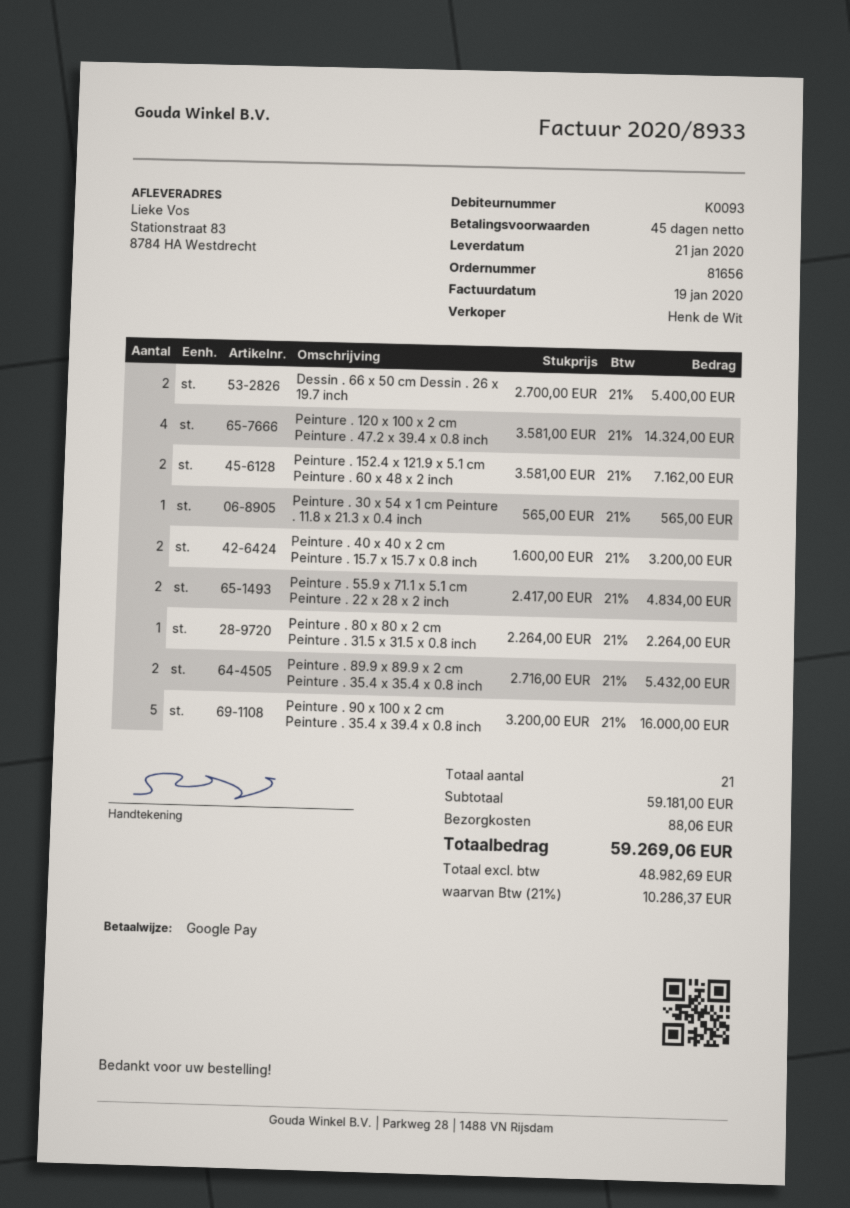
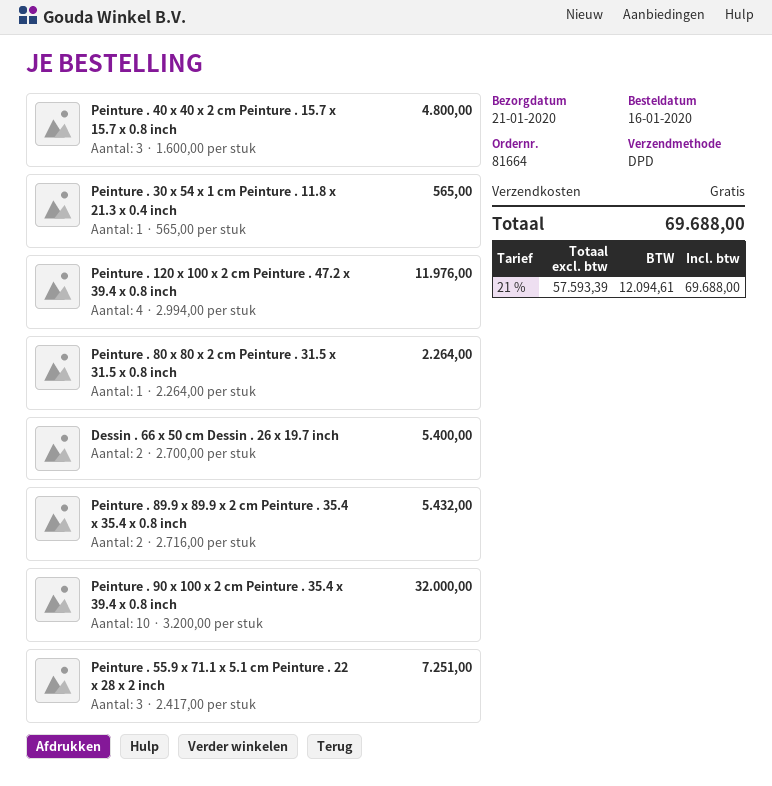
order number: 81656 -> 81664
Peinture . 120 x 100 x 2 cm Peinture . 47.2 x 39.4 x 0.8 inch: 4 x 3581.00 = 14324.00 -> 4 x 2994.00 = 11976.00
Peinture . 152.4 x 121.9 x 5.1 cm Peinture . 60 x 48 x 2 inch: 2 x 3581.00 = 7162.00 -> none
Peinture . 40 x 40 x 2 cm Peinture . 15.7 x 15.7 x 0.8 inch: 2 x 1600.00 = 3200.00 -> 3 x 1600.00 = 4800.00
Peinture . 55.9 x 71.1 x 5.1 cm Peinture . 22 x 28 x 2 inch: 2 x 2417.00 = 4834.00 -> 3 x 2417.00 = 7251.00
Peinture . 90 x 100 x 2 cm Peinture . 35.4 x 39.4 x 0.8 inch: 5 x 3200.00 = 16000.00 -> 10 x 3200.00 = 32000.00
shipping: 88.06 -> 0.00
net: 48982.69 -> 57593.39
tax: 21% = 10286.37 -> 21% = 12094.61
total: 59269.06 -> 69688.00

